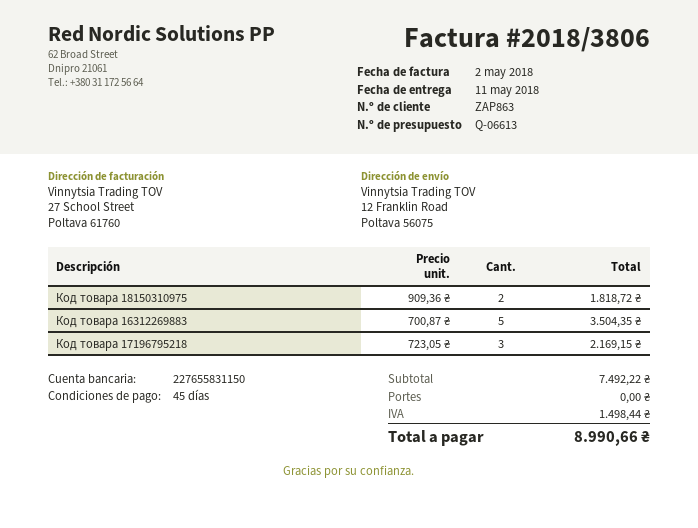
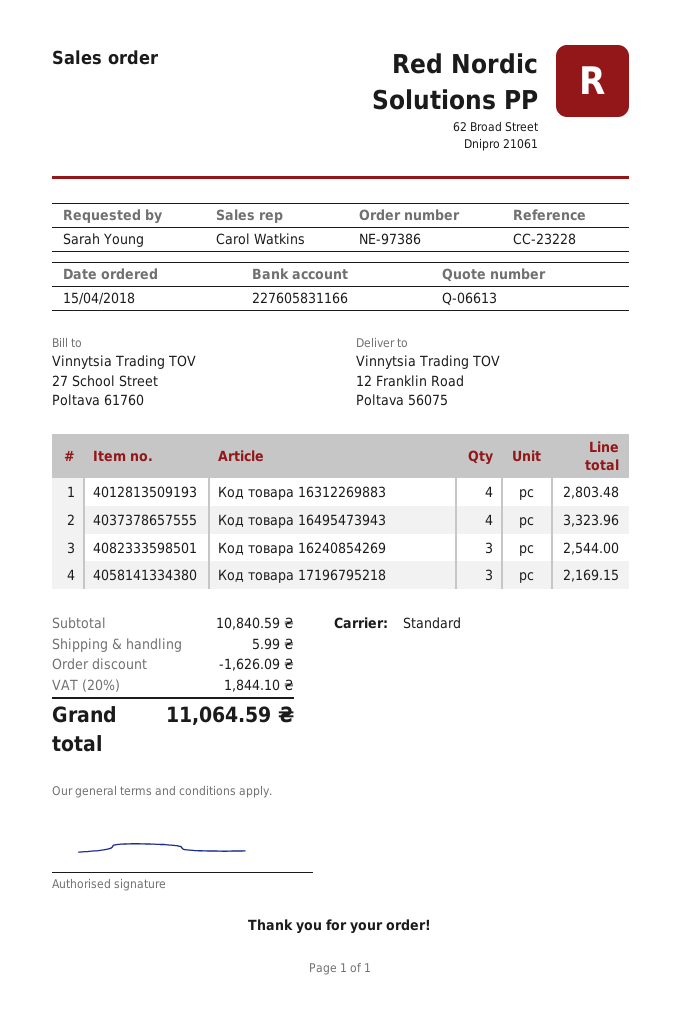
bank account: 227655831150 -> 227605831166
Код товара 18150310975: 2 for 1818.72 -> none
Код товара 16312269883: 5 for 3504.35 -> 4 for 2803.48
Код товара 16495473943: none -> 4 for 3323.96
Код товара 16240854269: none -> 3 for 2544.00
subtotal: 7492.22 -> 10840.59
discount: none -> 1626.09
shipping: 0.00 -> 5.99
tax: 1498.44 -> 1844.10
total: 8990.66 -> 11064.59

